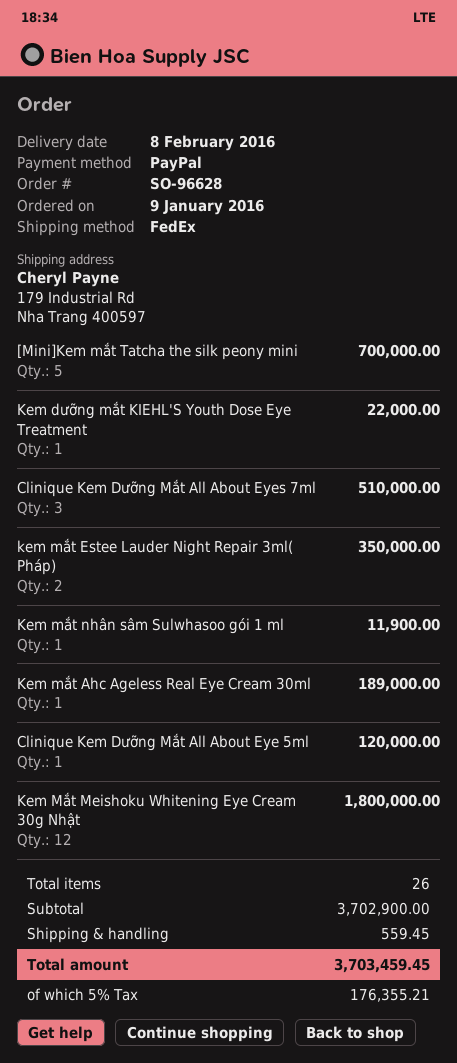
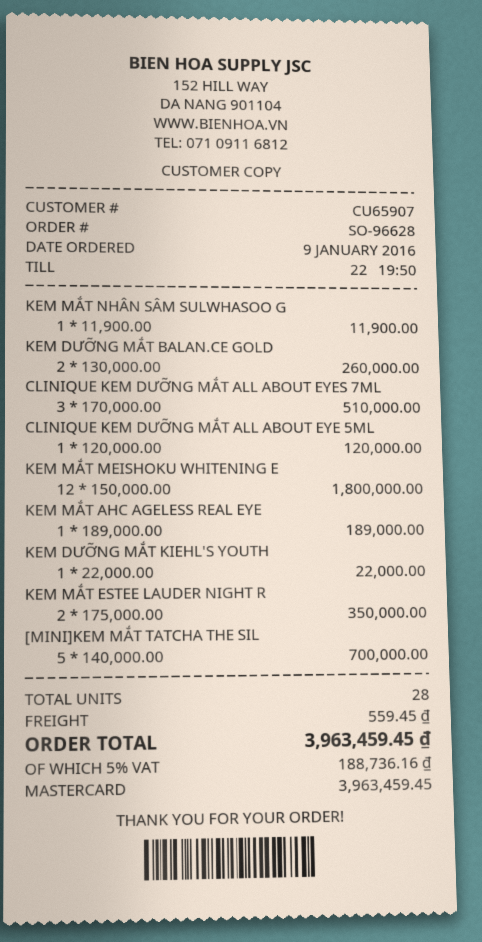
payment method: PayPal -> Mastercard
KEM DƯỠNG MẮT BALAN.CE GOLD: none -> 2 for 260000.00
total quantity: 26 -> 28
tax: 5% = 176355.21 -> 5% = 188736.16
total: 3703459.45 -> 3963459.45

